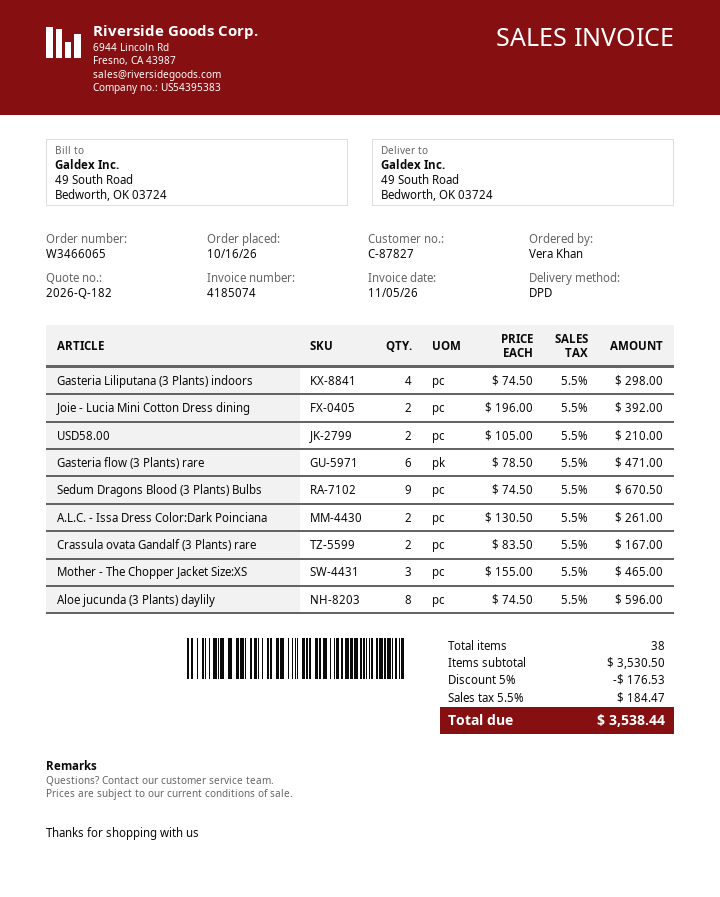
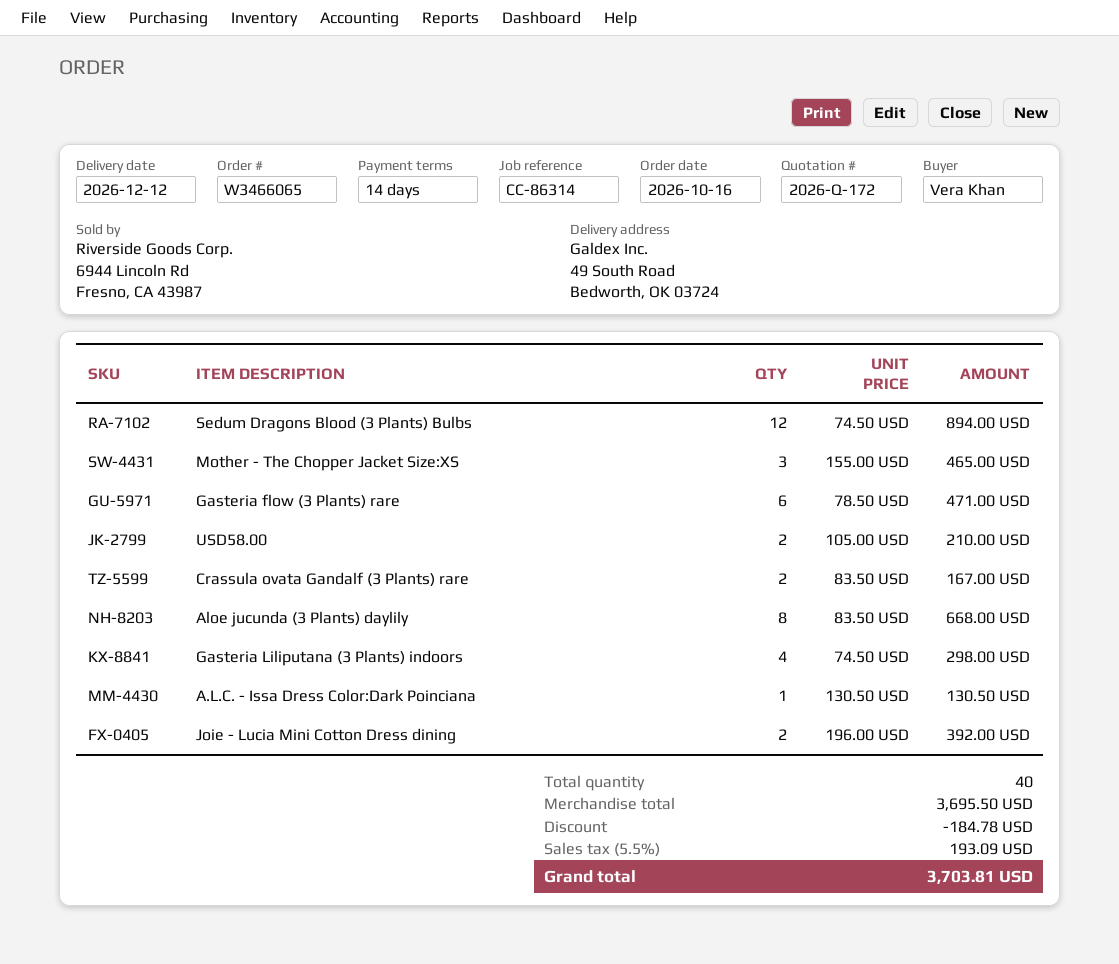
quote number: 2026-Q-182 -> 2026-Q-172
Sedum Dragons Blood (3 Plants) Bulbs: 9 x 74.50 = 670.50 -> 12 x 74.50 = 894.00
A.L.C. - Issa Dress Color:Dark Poinciana: 2 x 130.50 = 261.00 -> 1 x 130.50 = 130.50
Aloe jucunda (3 Plants) daylily: 8 x 74.50 = 596.00 -> 8 x 83.50 = 668.00
total quantity: 38 -> 40
subtotal: 3530.50 -> 3695.50
discount: 176.53 -> 184.78
tax: 5.5% = 184.47 -> 5.5% = 193.09
total: 3538.44 -> 3703.81

